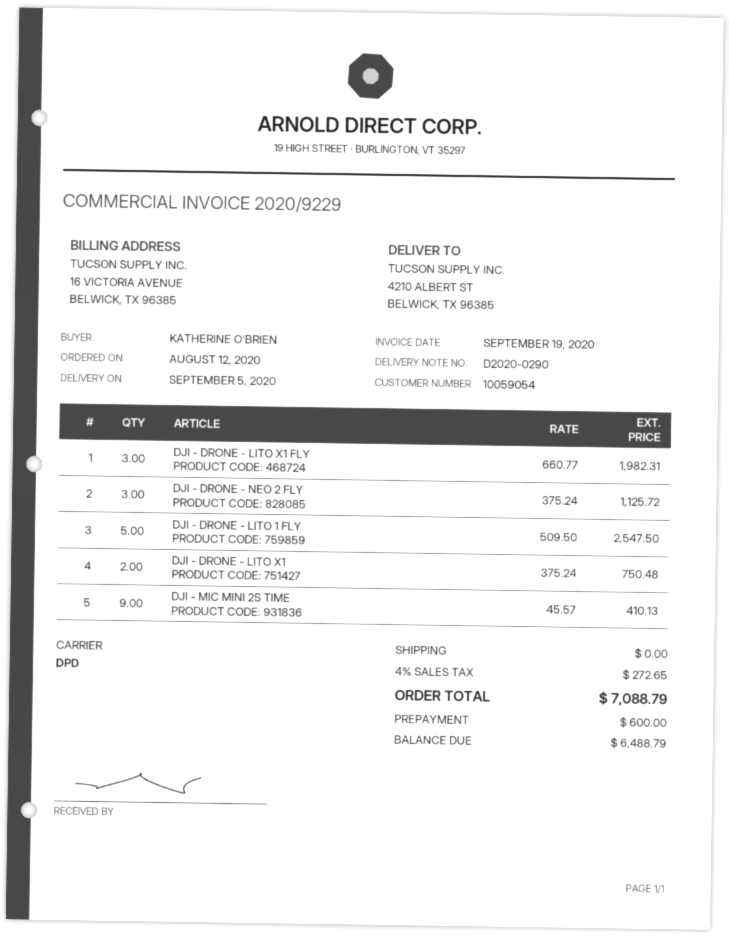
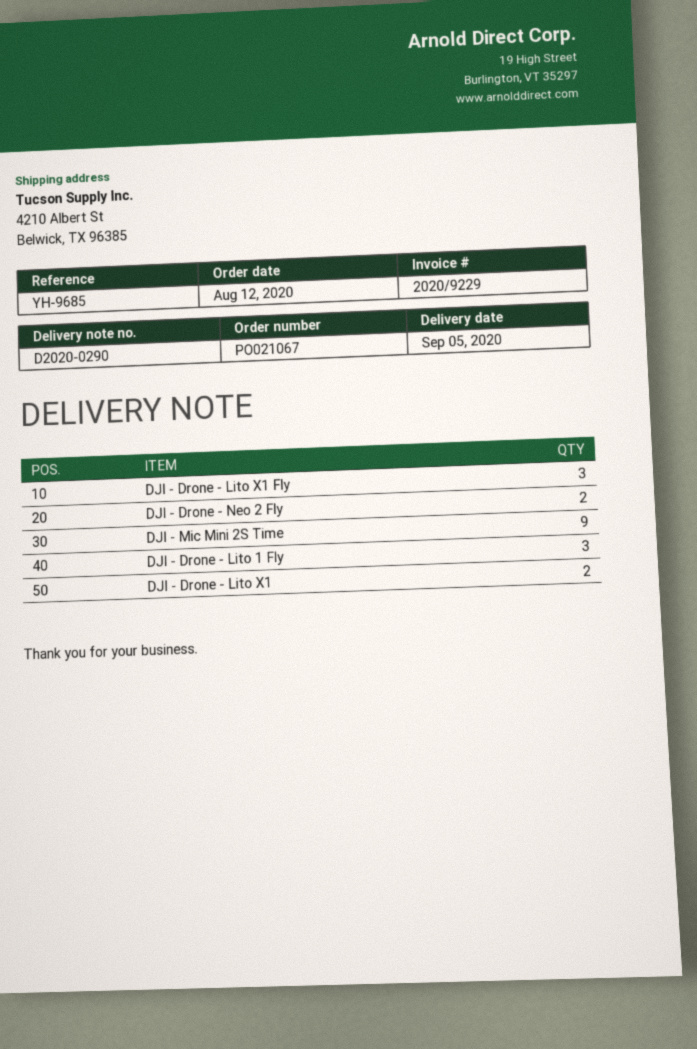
DJI - DRONE - NEO 2 FLY: 3 -> 2
DJI - DRONE - LITO 1 FLY: 5 -> 3

